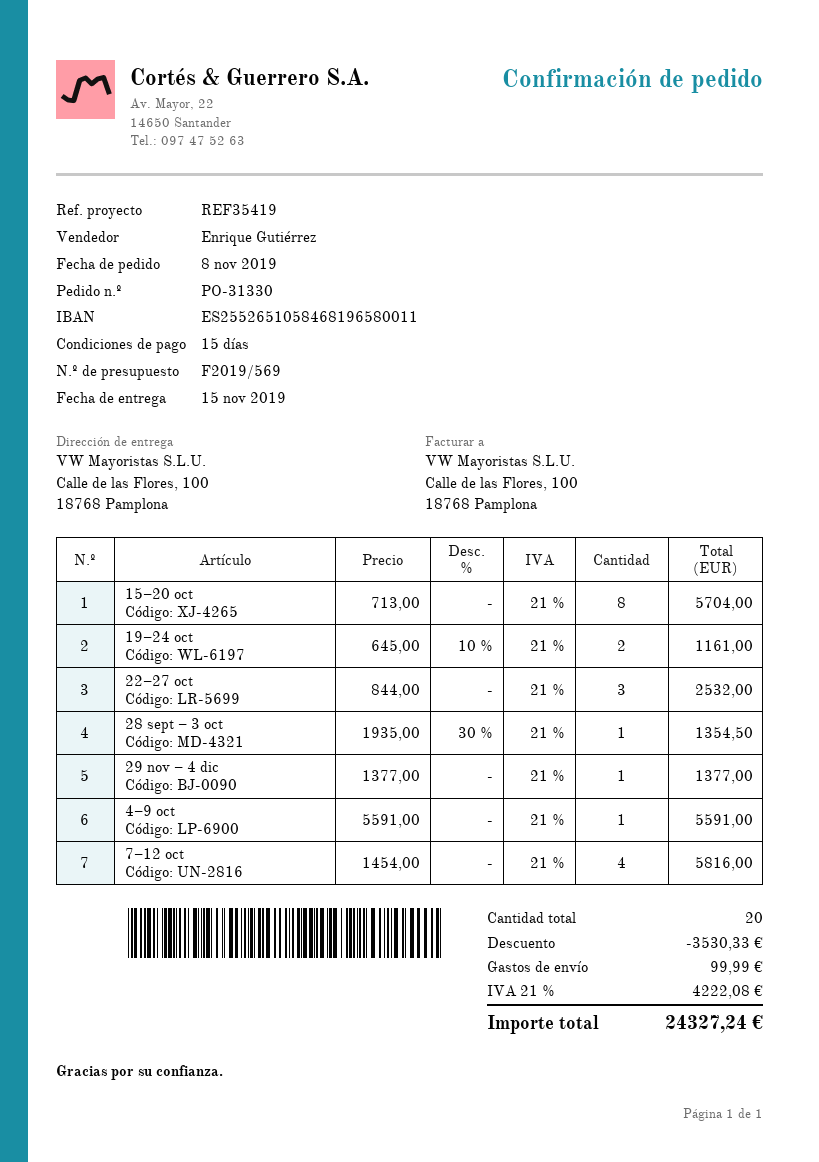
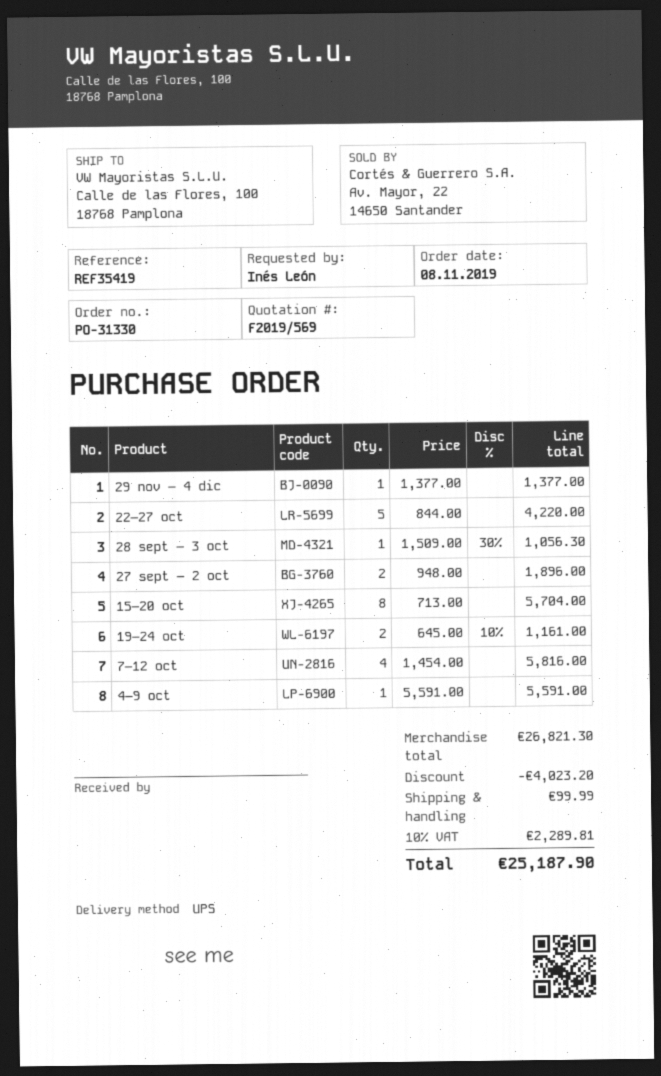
22–27 oct: 3 x 844.00 = 2532.00 -> 5 x 844.00 = 4220.00
28 sept – 3 oct: 1 x 1935.00 - 30% = 1354.50 -> 1 x 1509.00 - 30% = 1056.30
27 sept – 2 oct: none -> 2 x 948.00 = 1896.00
discount: 3530.33 -> 4023.20
tax: 21% = 4222.08 -> 10% = 2289.81
total: 24327.24 -> 25187.90

